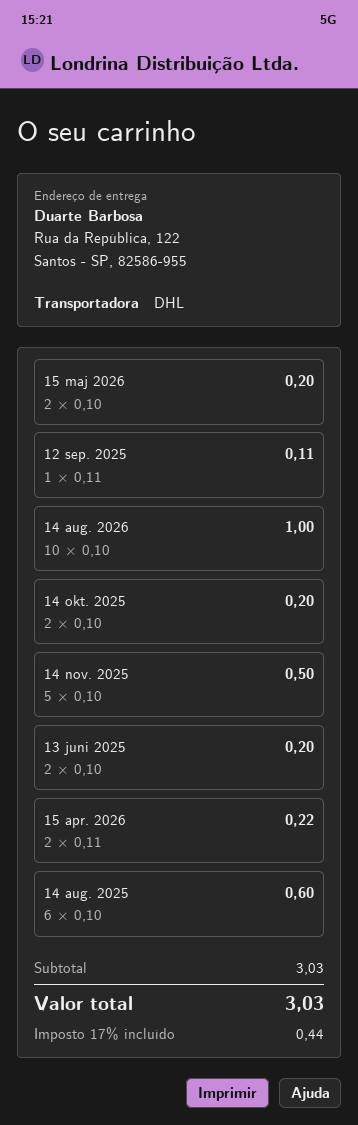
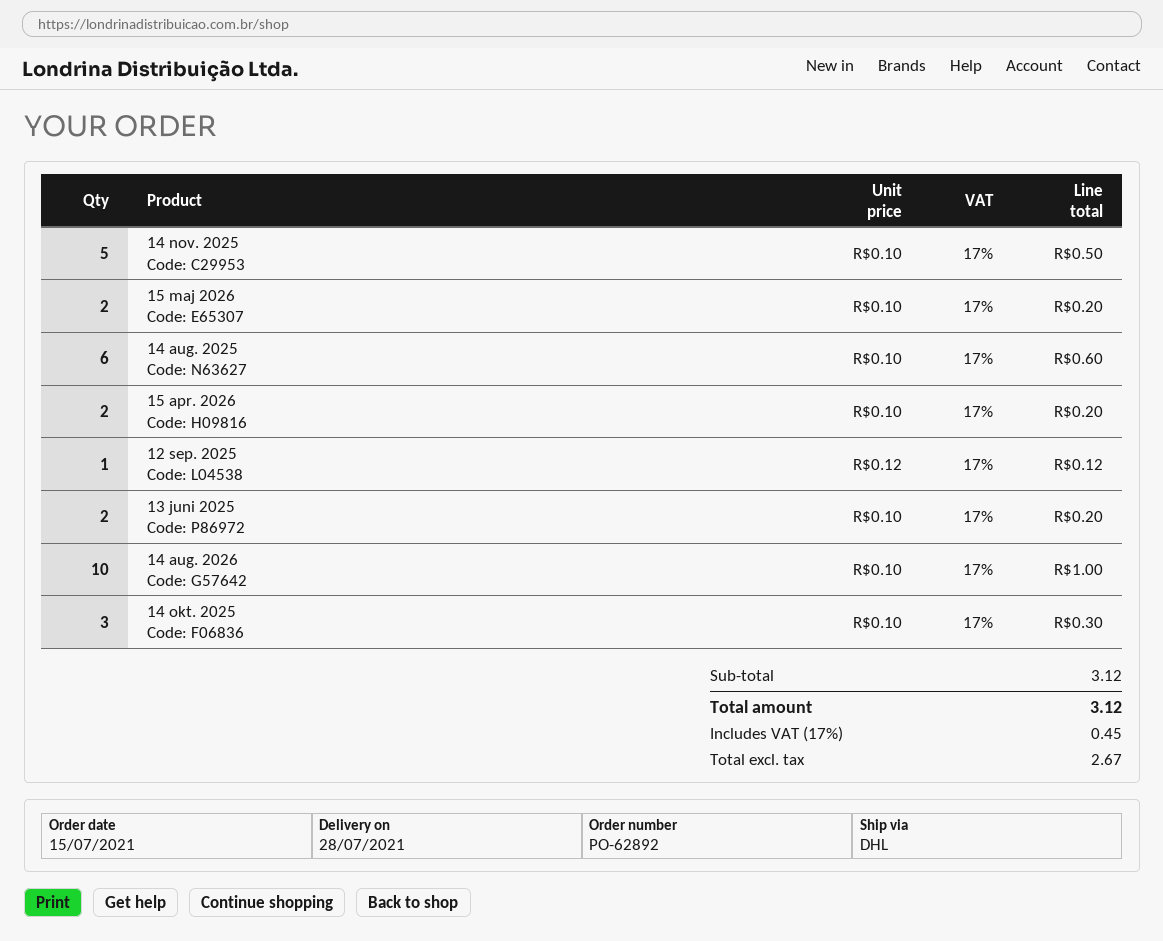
12 sep. 2025: 1 x 0.11 = 0.11 -> 1 x 0.12 = 0.12
14 okt. 2025: 2 x 0.10 = 0.20 -> 3 x 0.10 = 0.30
15 apr. 2026: 2 x 0.11 = 0.22 -> 2 x 0.10 = 0.20
subtotal: 3.03 -> 3.12
tax: 17% = 0.44 -> 17% = 0.45
total: 3.03 -> 3.12

